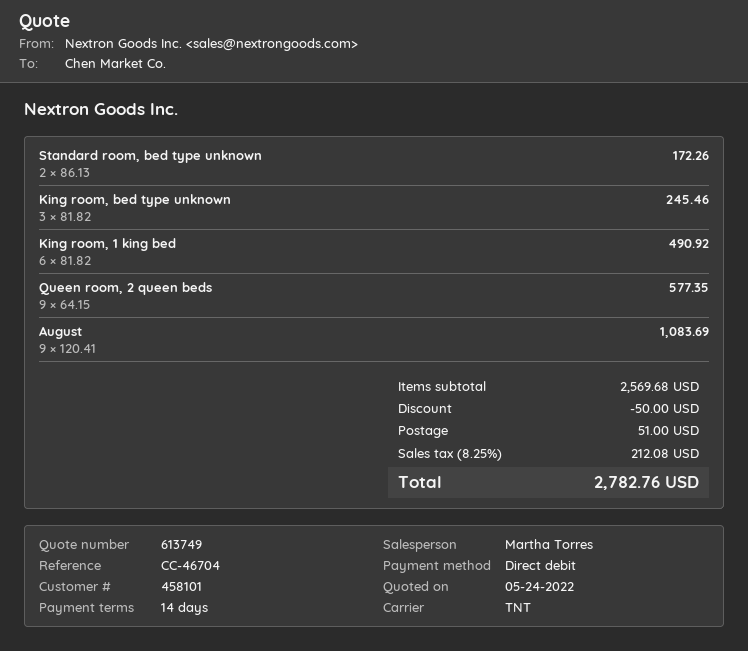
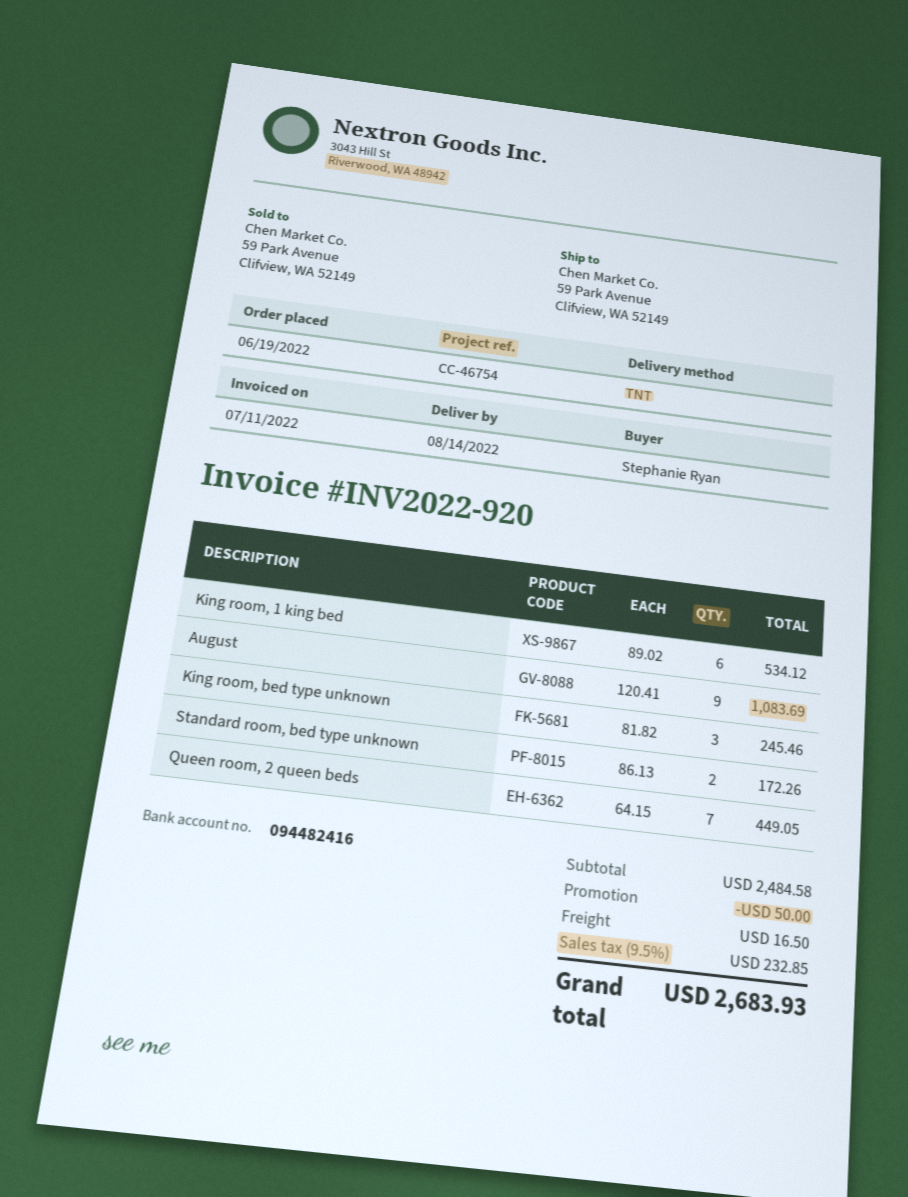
reference: CC-46704 -> CC-46754
King room, 1 king bed: 6 x 81.82 = 490.92 -> 6 x 89.02 = 534.12
Queen room, 2 queen beds: 9 x 64.15 = 577.35 -> 7 x 64.15 = 449.05
subtotal: 2569.68 -> 2484.58
shipping: 51.00 -> 16.50
tax: 8.25% = 212.08 -> 9.5% = 232.85
total: 2782.76 -> 2683.93

